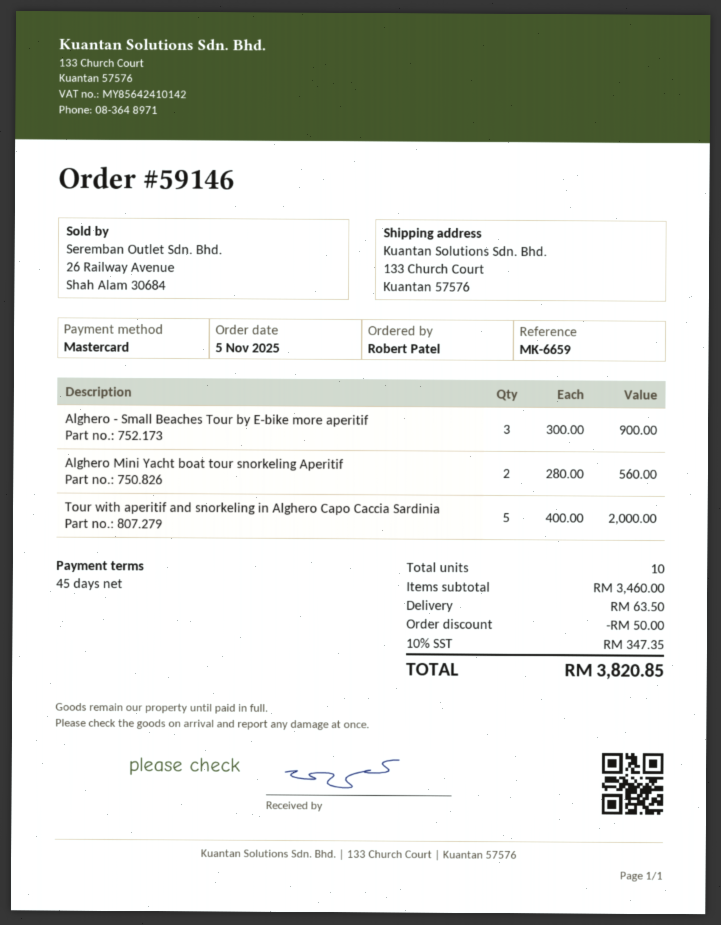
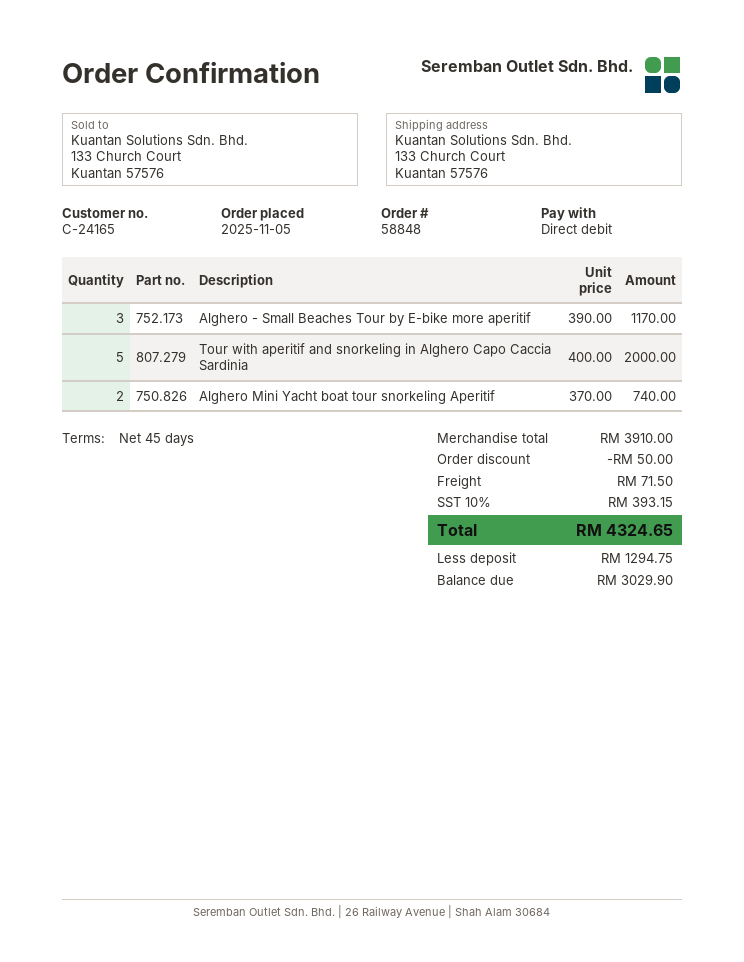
order number: 59146 -> 58848
payment method: Mastercard -> direct debit
Alghero - Small Beaches Tour by E-bike more aperitif: 3 x 300.00 = 900.00 -> 3 x 390.00 = 1170.00
Alghero Mini Yacht boat tour snorkeling Aperitif: 2 x 280.00 = 560.00 -> 2 x 370.00 = 740.00
subtotal: 3460.00 -> 3910.00
shipping: 63.50 -> 71.50
tax: 10% = 347.35 -> 10% = 393.15
total: 3820.85 -> 4324.65

